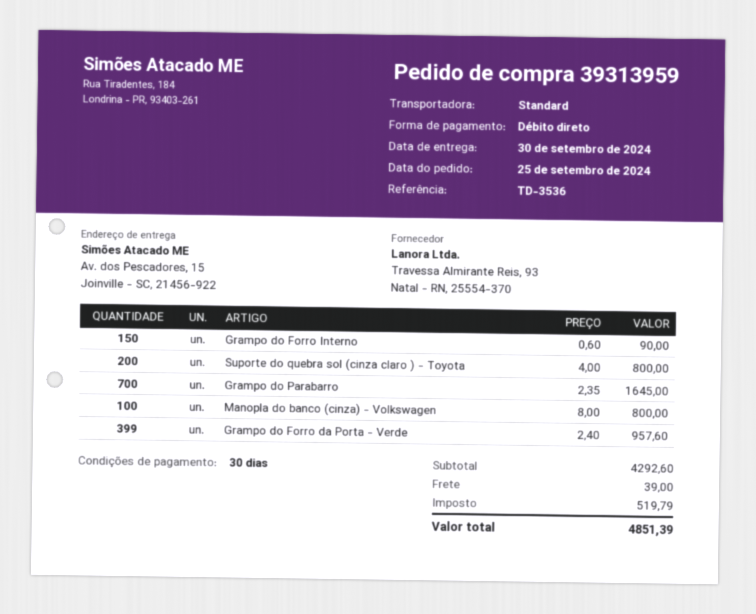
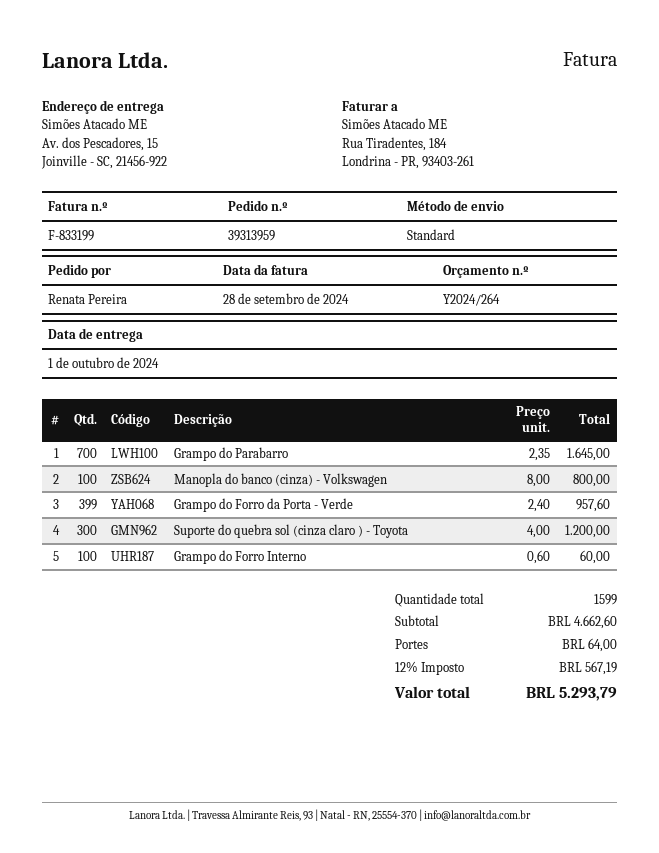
delivery date: 2024-09-30 -> 2024-10-01
Grampo do Forro Interno: 150 x 0.60 = 90.00 -> 100 x 0.60 = 60.00
Suporte do quebra sol (cinza claro ) - Toyota: 200 x 4.00 = 800.00 -> 300 x 4.00 = 1200.00
subtotal: 4292.60 -> 4662.60
shipping: 39.00 -> 64.00
tax: 519.79 -> 567.19
total: 4851.39 -> 5293.79

